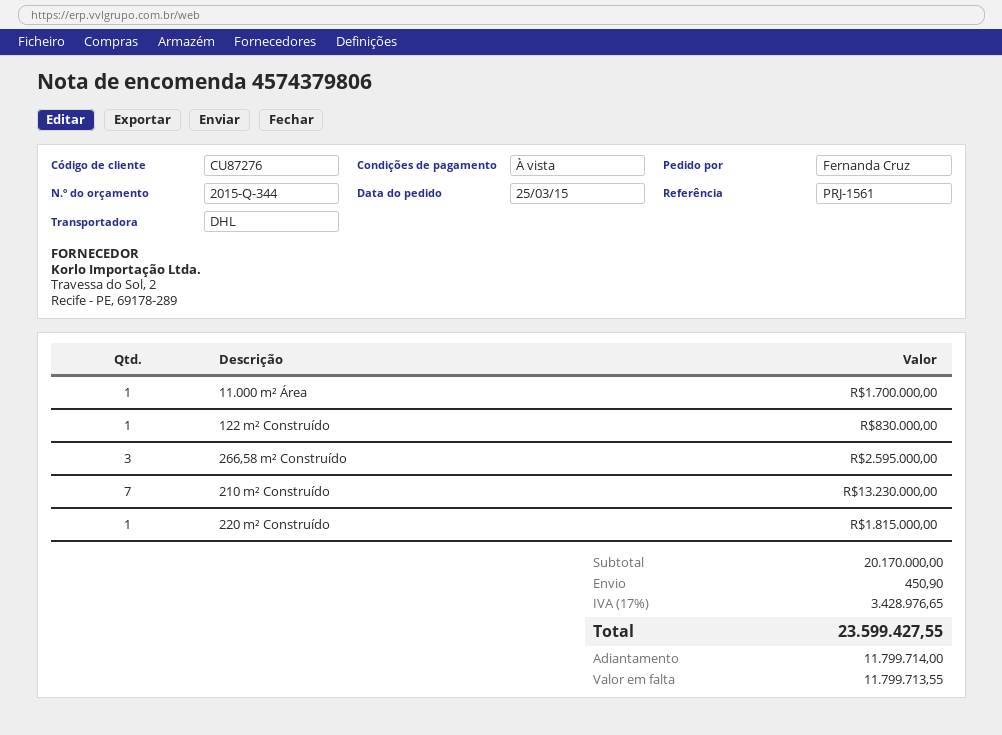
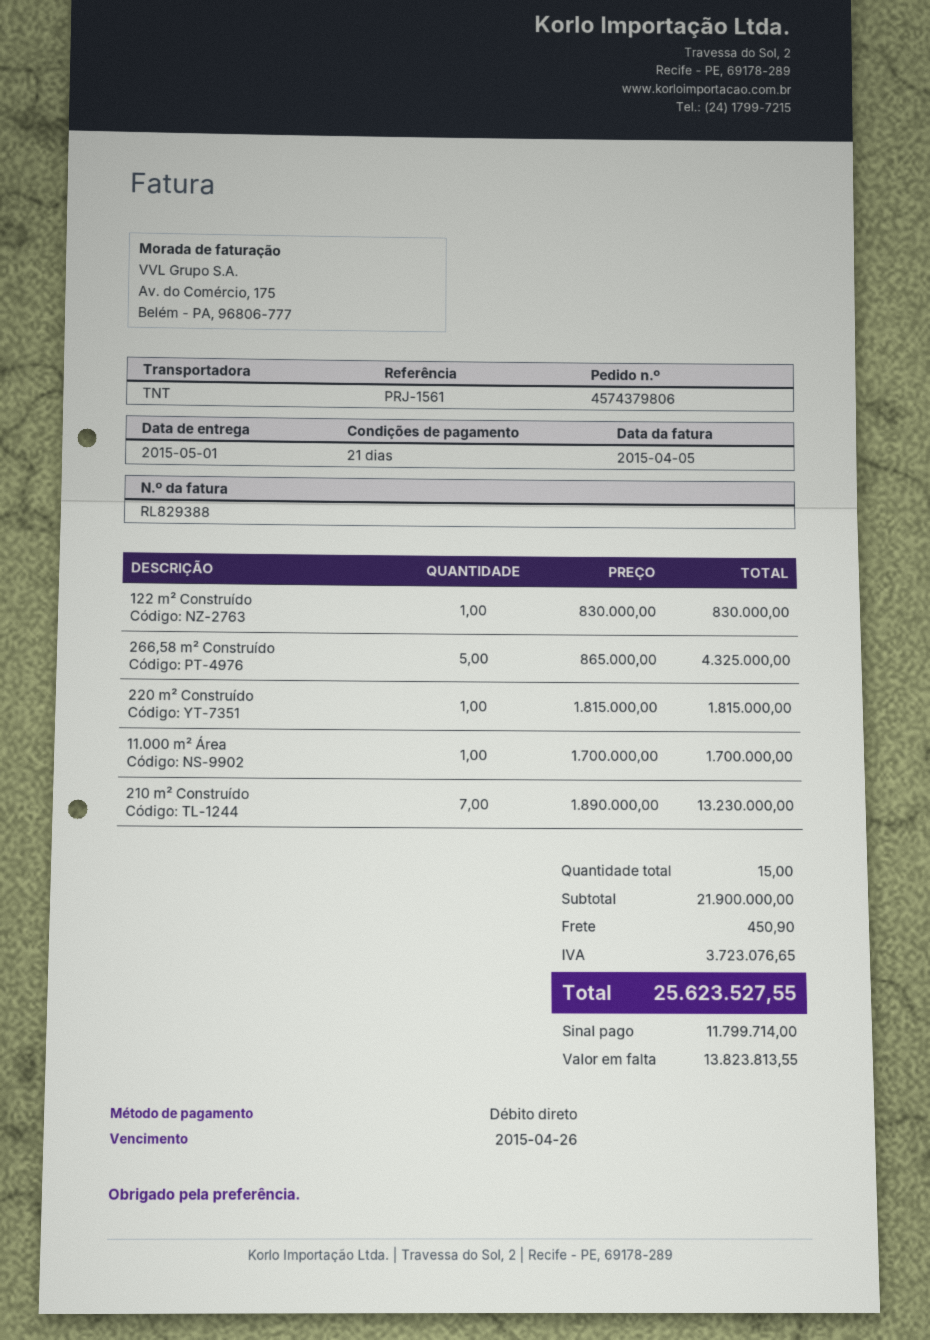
payment terms: on receipt -> 21 days
shipping method: DHL -> TNT
266,58 m² Construído: 3 for 2595000.00 -> 5 for 4325000.00
subtotal: 20170000.00 -> 21900000.00
tax: 3428976.65 -> 3723076.65
total: 23599427.55 -> 25623527.55
balance: 11799713.55 -> 13823813.55

